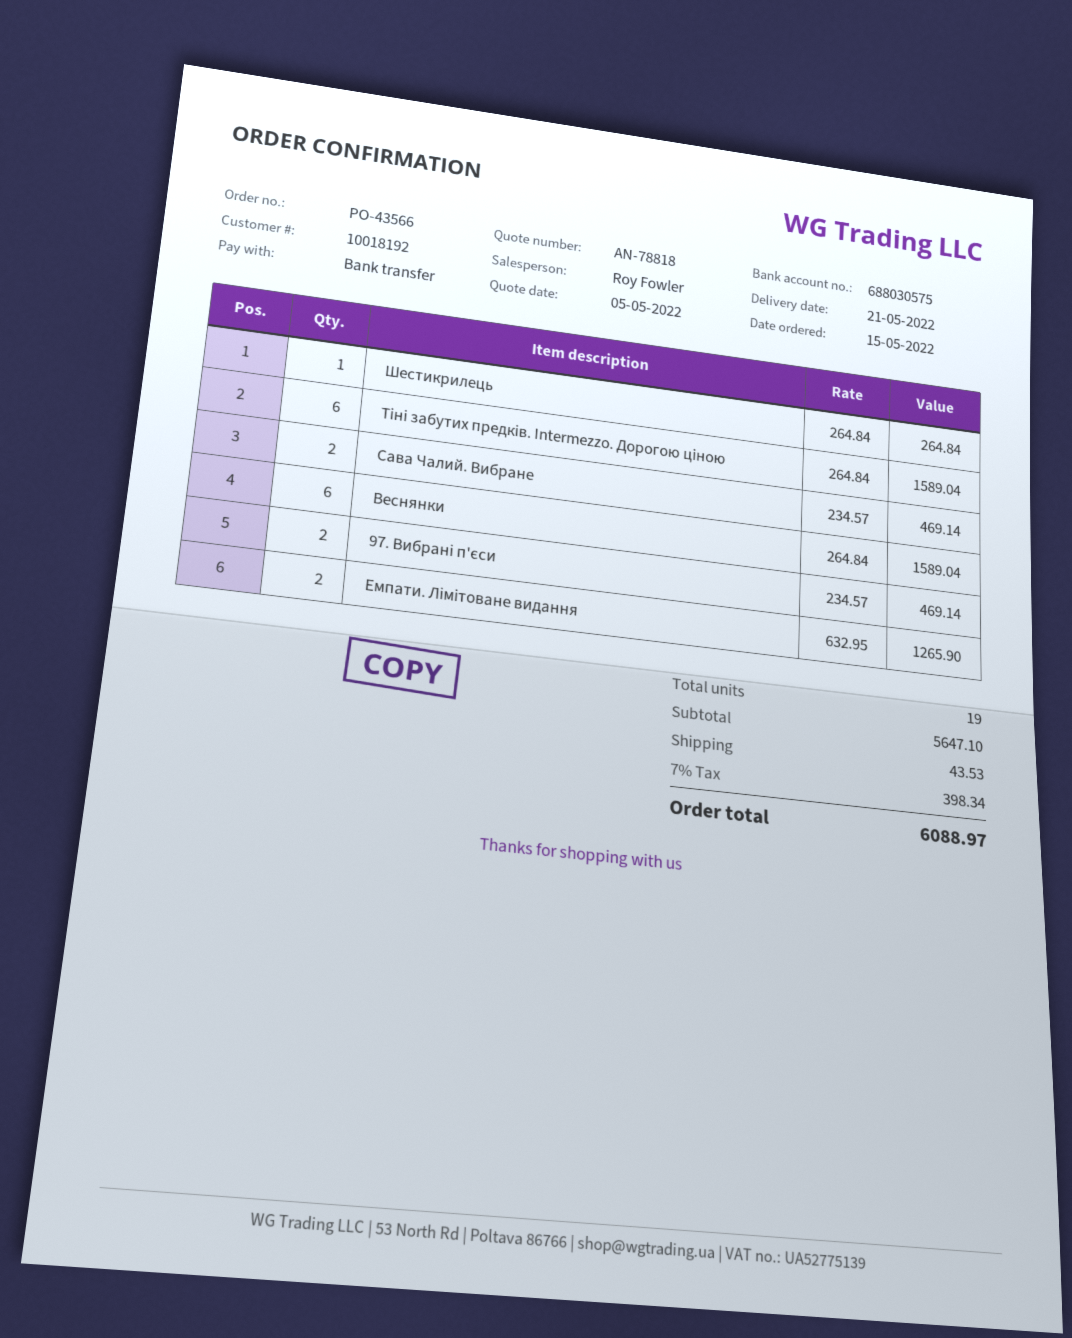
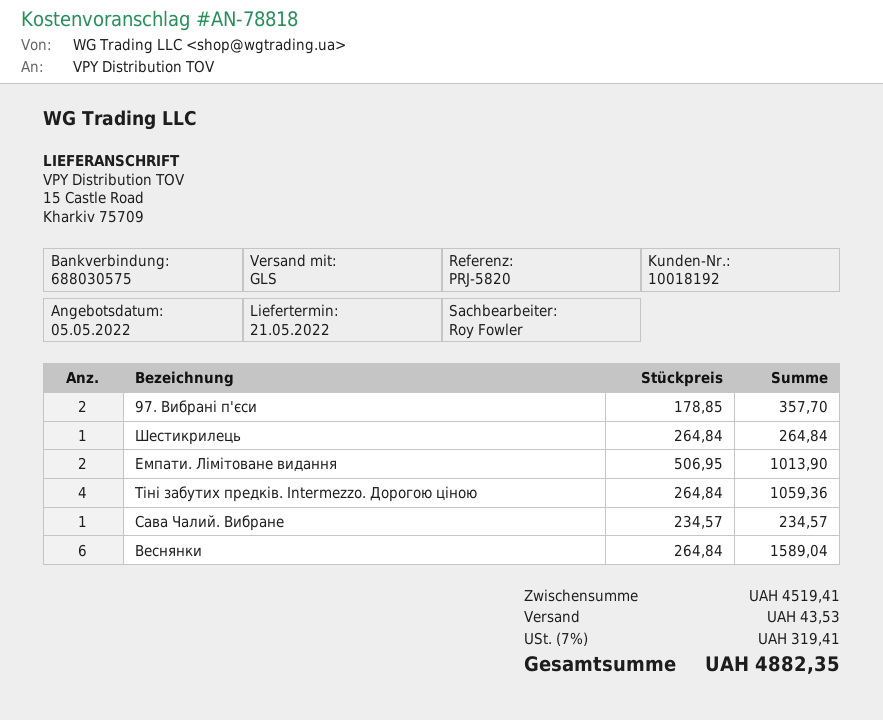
Тіні забутих предків. Intermezzo. Дорогою ціною: 6 x 264.84 = 1589.04 -> 4 x 264.84 = 1059.36
Сава Чалий. Вибране: 2 x 234.57 = 469.14 -> 1 x 234.57 = 234.57
97. Вибрані п'єси: 2 x 234.57 = 469.14 -> 2 x 178.85 = 357.70
Емпати. Лімітоване видання: 2 x 632.95 = 1265.90 -> 2 x 506.95 = 1013.90
subtotal: 5647.10 -> 4519.41
tax: 7% = 398.34 -> 7% = 319.41
total: 6088.97 -> 4882.35

